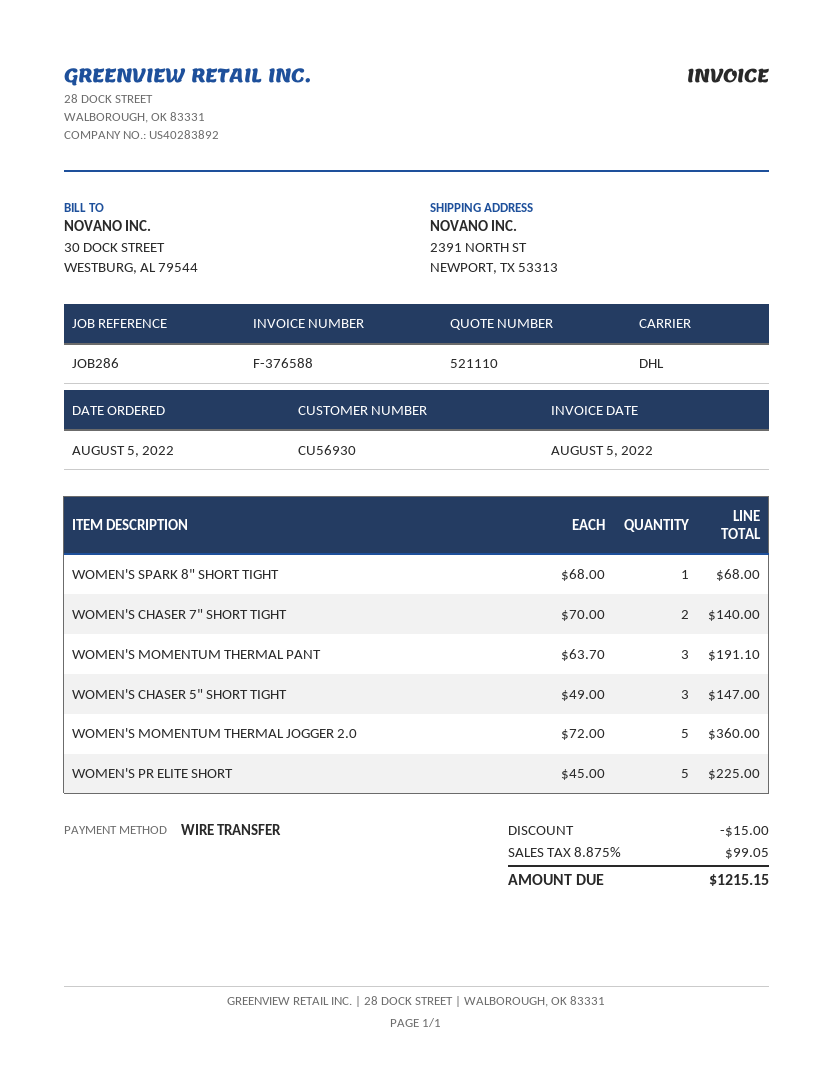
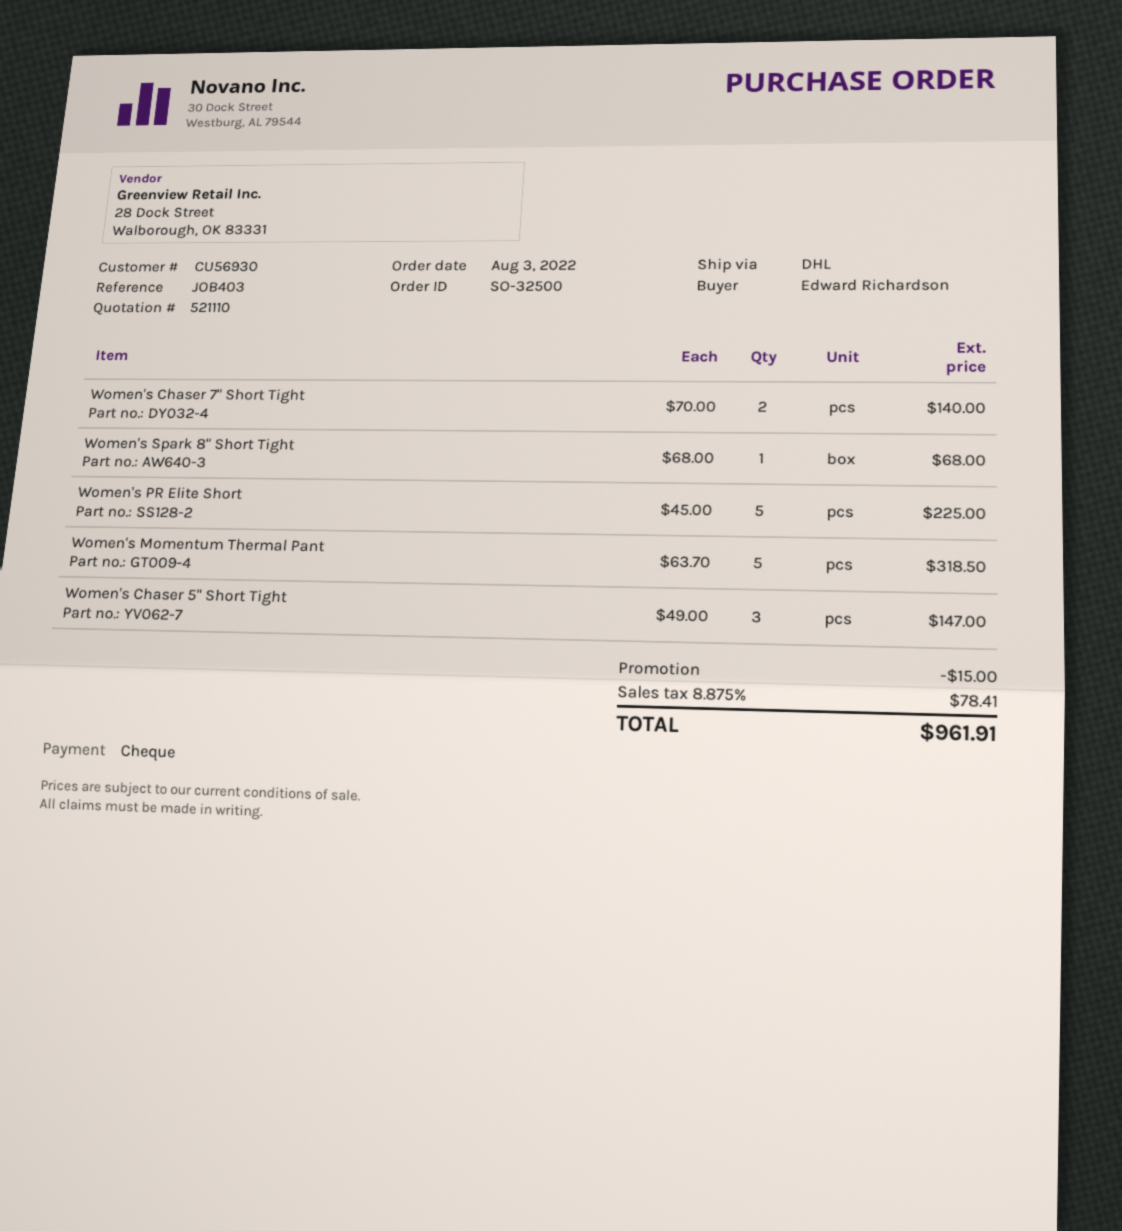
order date: 2022-08-05 -> 2022-08-03
reference: JOB286 -> JOB403
payment method: bank transfer -> cheque
WOMEN'S MOMENTUM THERMAL PANT: 3 x 63.70 = 191.10 -> 5 x 63.70 = 318.50
WOMEN'S MOMENTUM THERMAL JOGGER 2.0: 5 x 72.00 = 360.00 -> none
tax: 8.875% = 99.05 -> 8.875% = 78.41
total: 1215.15 -> 961.91

